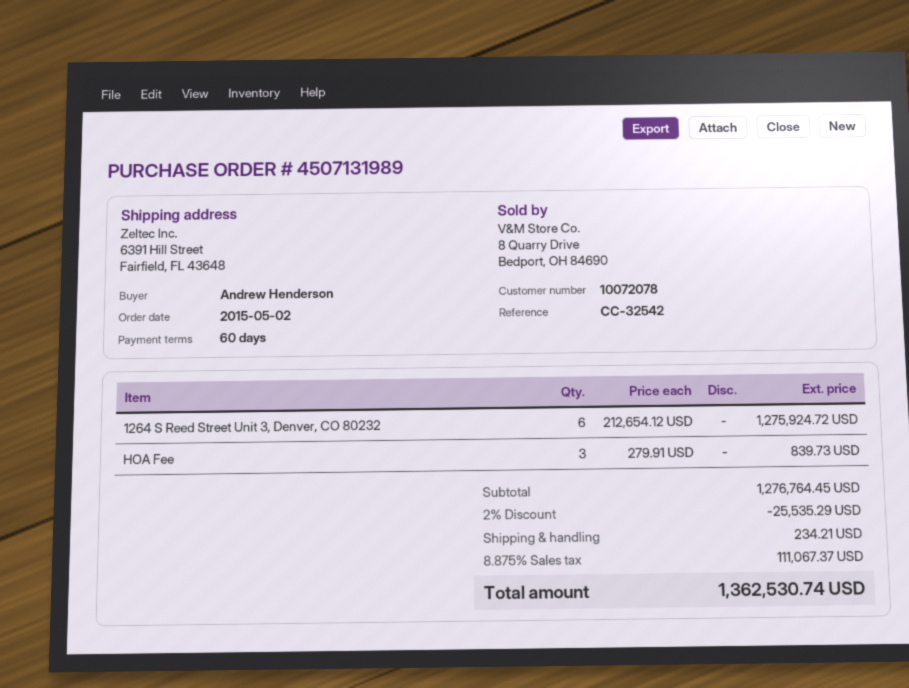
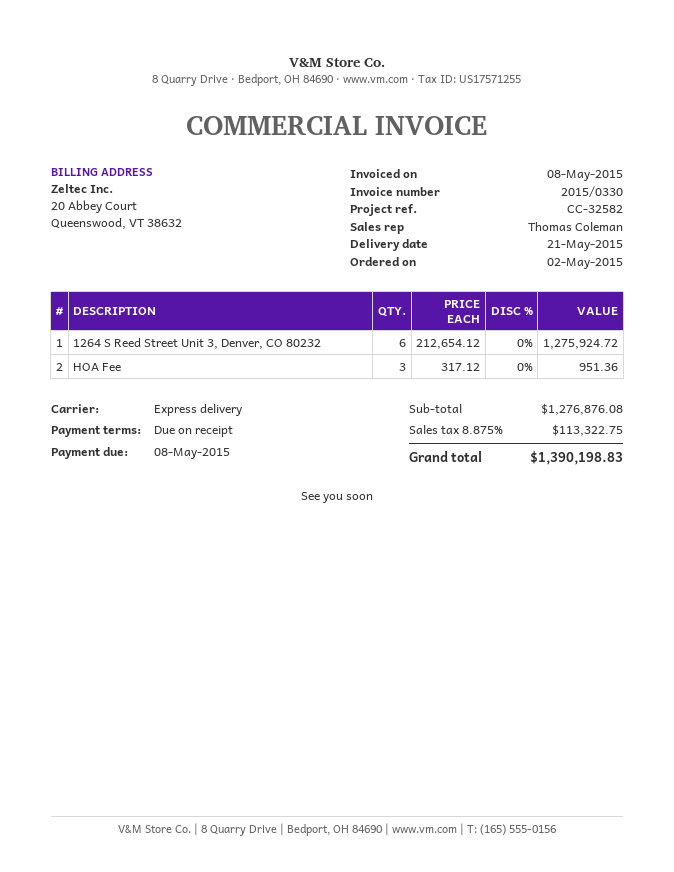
payment terms: 60 days -> on receipt
reference: CC-32542 -> CC-32582
HOA Fee: 3 x 279.91 = 839.73 -> 3 x 317.12 = 951.36
subtotal: 1276764.45 -> 1276876.08
discount: 2% = 25535.29 -> none
shipping: 234.21 -> none
tax: 8.875% = 111067.37 -> 8.875% = 113322.75
total: 1362530.74 -> 1390198.83

